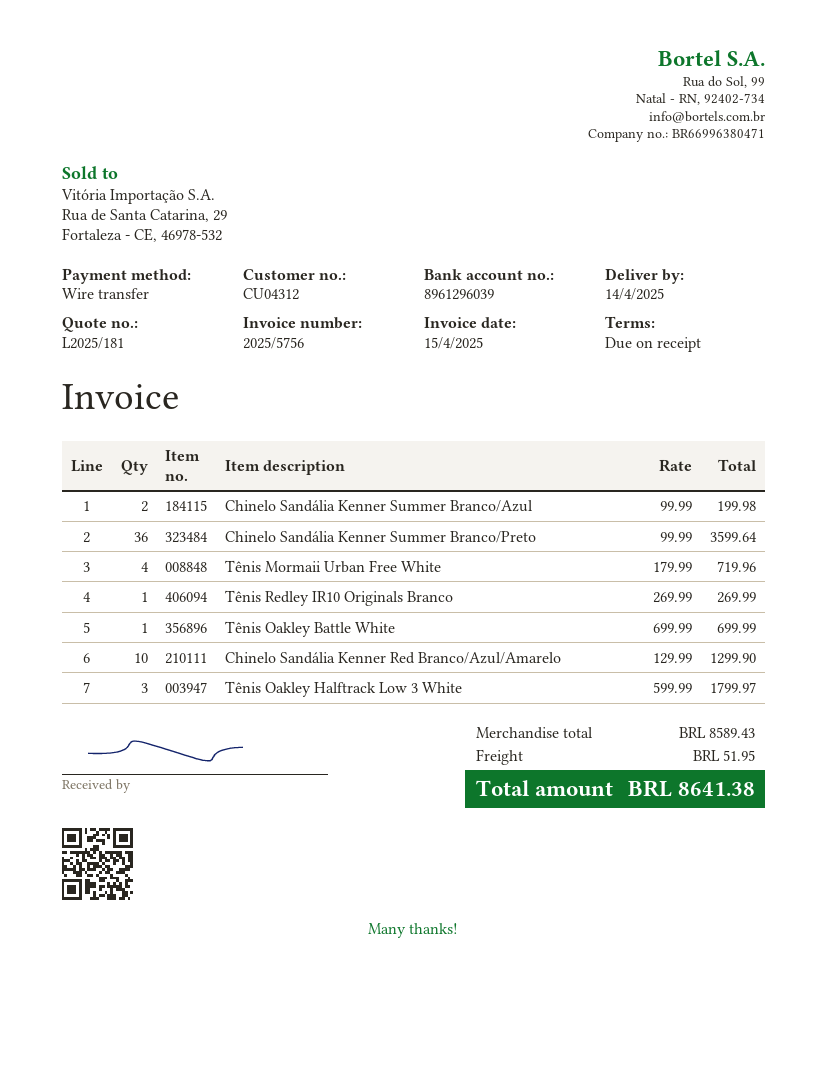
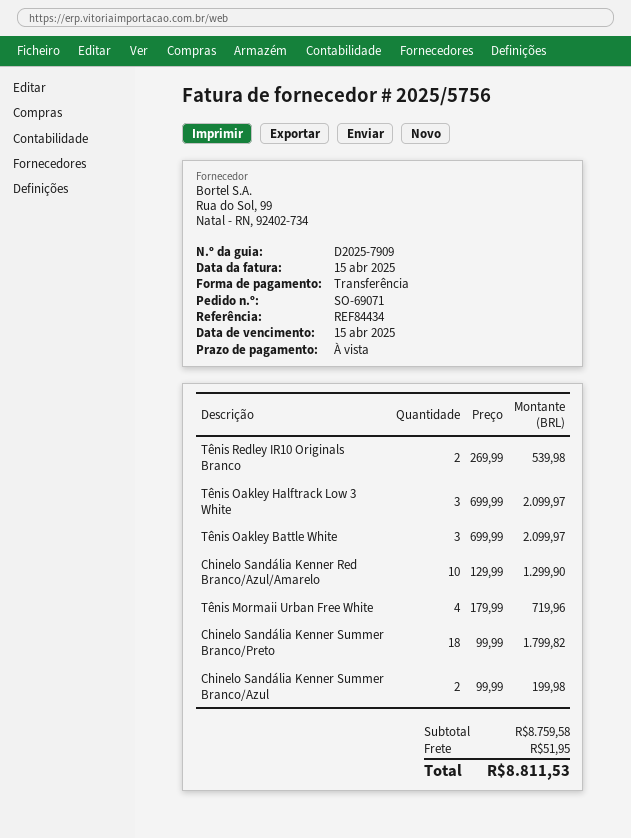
Chinelo Sandália Kenner Summer Branco/Preto: 36 x 99.99 = 3599.64 -> 18 x 99.99 = 1799.82
Tênis Redley IR10 Originals Branco: 1 x 269.99 = 269.99 -> 2 x 269.99 = 539.98
Tênis Oakley Battle White: 1 x 699.99 = 699.99 -> 3 x 699.99 = 2099.97
Tênis Oakley Halftrack Low 3 White: 3 x 599.99 = 1799.97 -> 3 x 699.99 = 2099.97
subtotal: 8589.43 -> 8759.58
total: 8641.38 -> 8811.53

